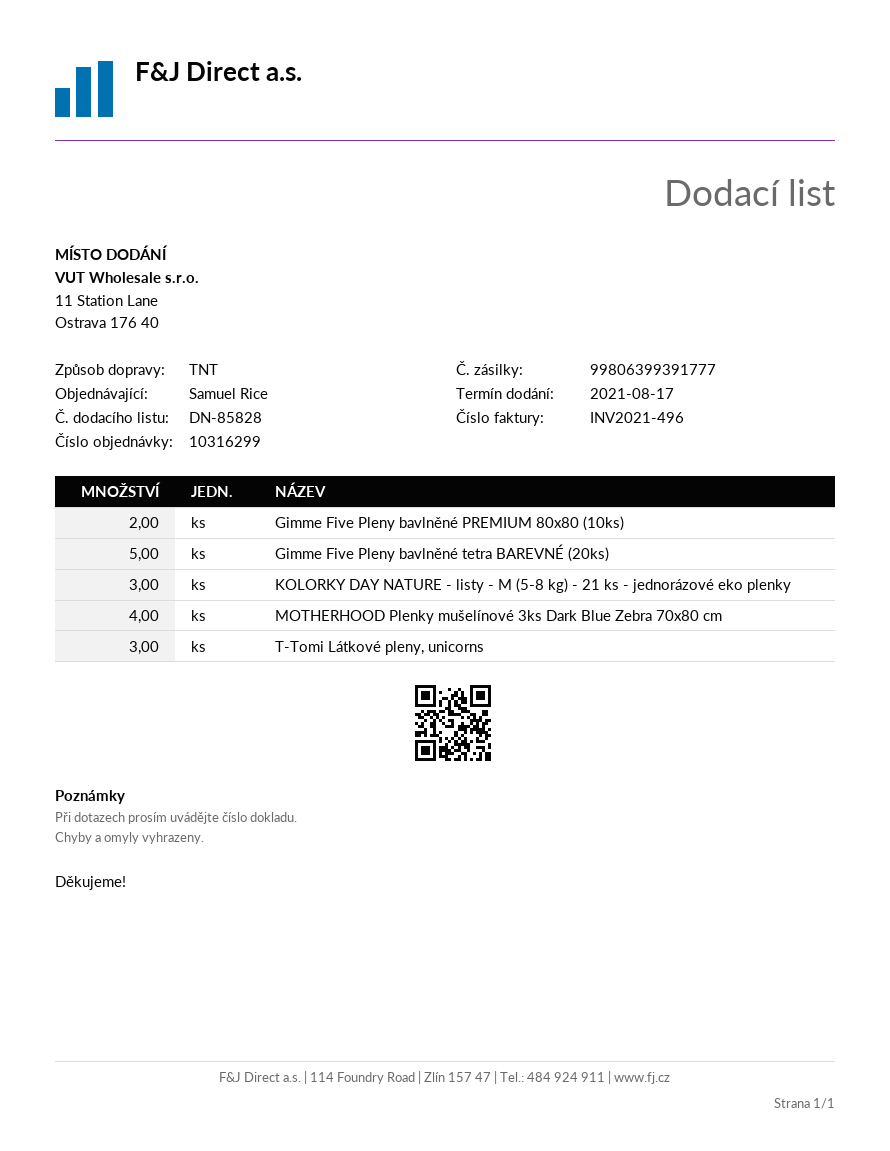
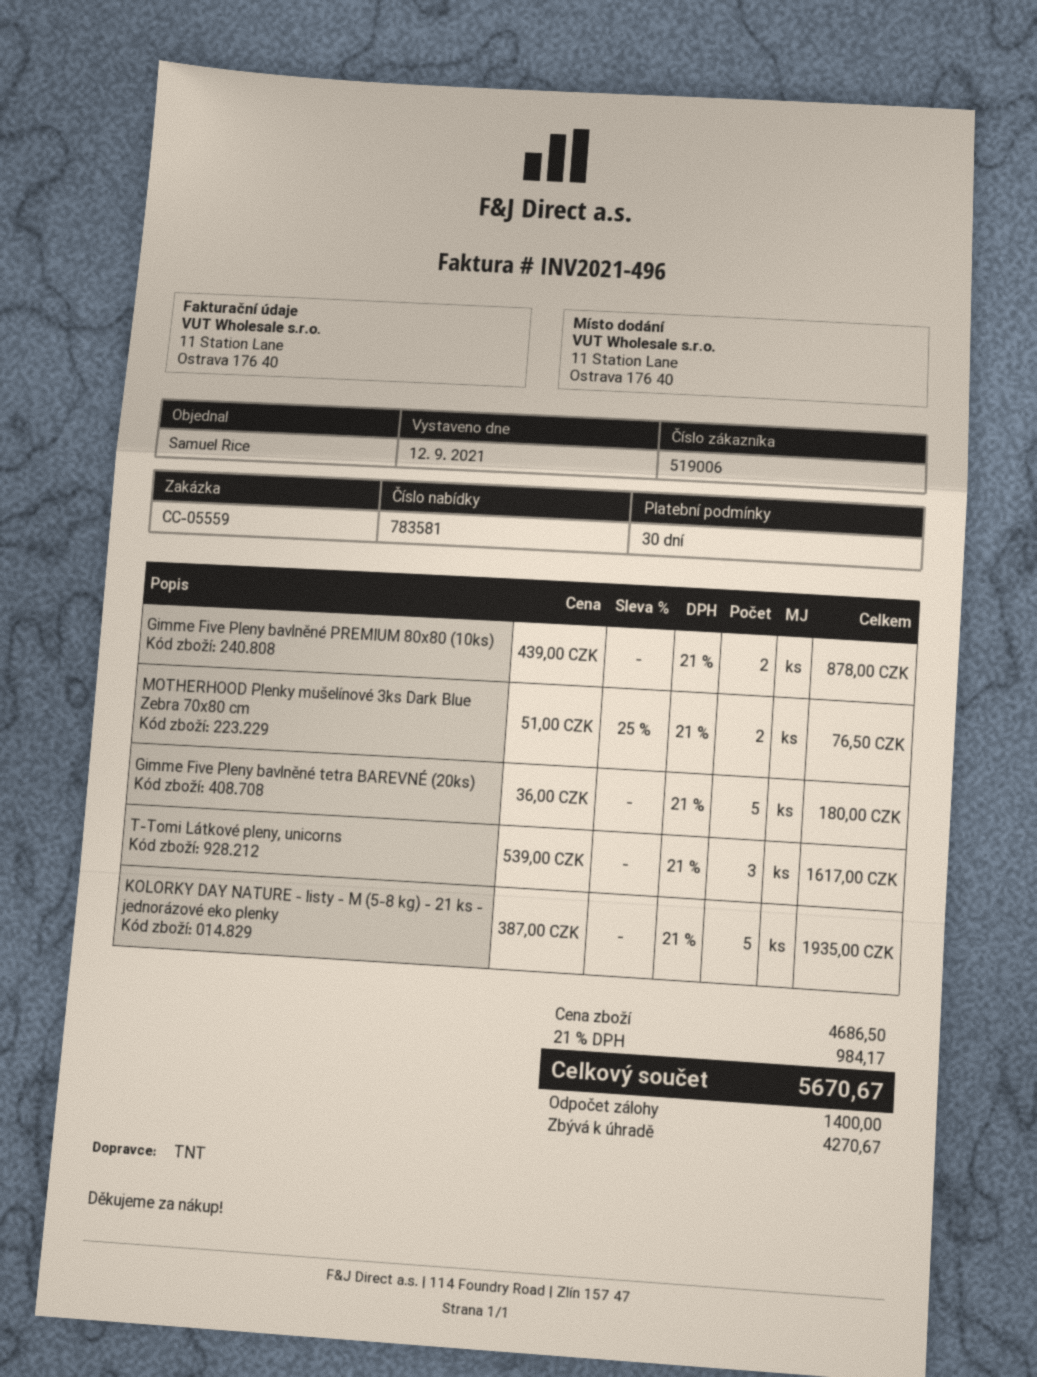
KOLORKY DAY NATURE - listy - M (5-8 kg) - 21 ks - jednorázové eko plenky: 3 -> 5
MOTHERHOOD Plenky mušelínové 3ks Dark Blue Zebra 70x80 cm: 4 -> 2

